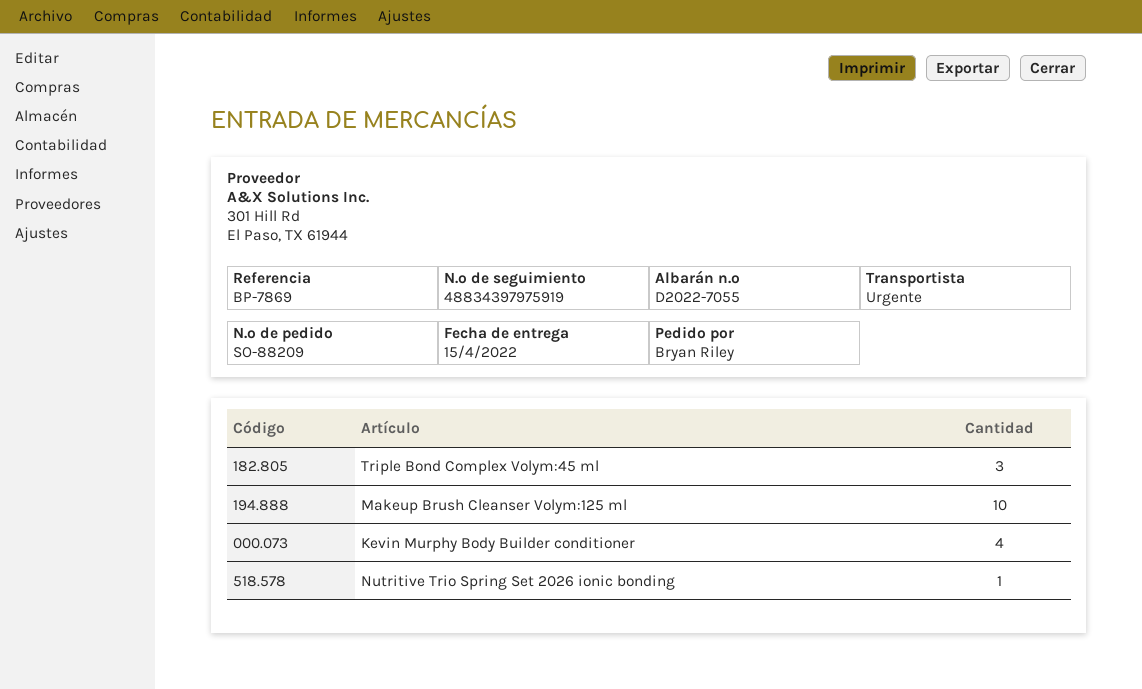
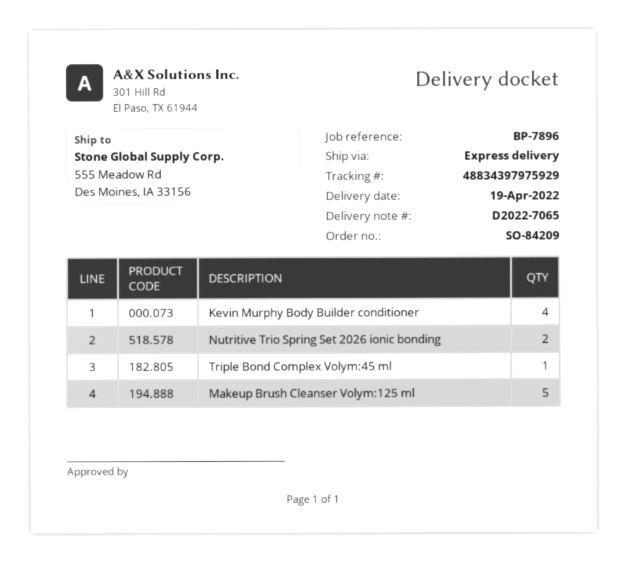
order number: SO-88209 -> SO-84209
delivery note number: D2022-7055 -> D2022-7065
delivery date: 2022-04-15 -> 2022-04-19
reference: BP-7869 -> BP-7896
tracking number: 48834397975919 -> 48834397975929
Triple Bond Complex Volym:45 ml: 3 -> 1
Makeup Brush Cleanser Volym:125 ml: 10 -> 5
Nutritive Trio Spring Set 2026 ionic bonding: 1 -> 2

